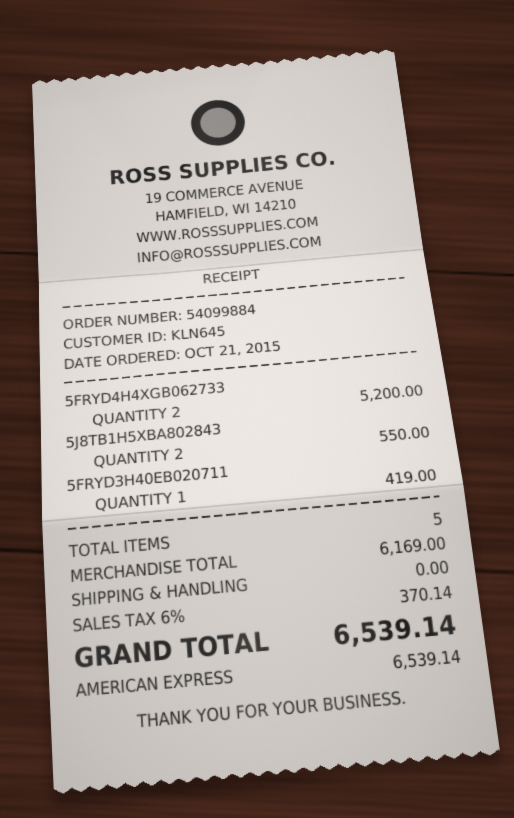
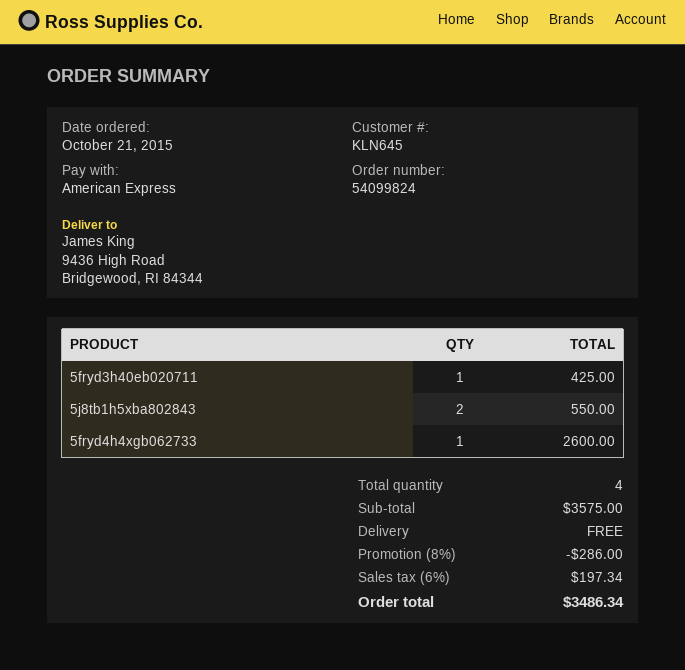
order number: 54099884 -> 54099824
5FRYD4H4XGB062733: 2 for 5200.00 -> 1 for 2600.00
5FRYD3H40EB020711: 1 for 419.00 -> 1 for 425.00
total quantity: 5 -> 4
subtotal: 6169.00 -> 3575.00
discount: none -> 8% = 286.00
tax: 6% = 370.14 -> 6% = 197.34
total: 6539.14 -> 3486.34

